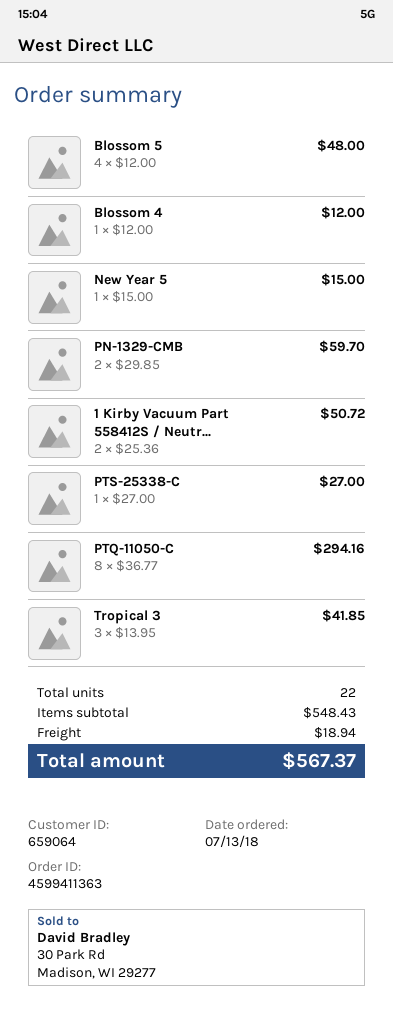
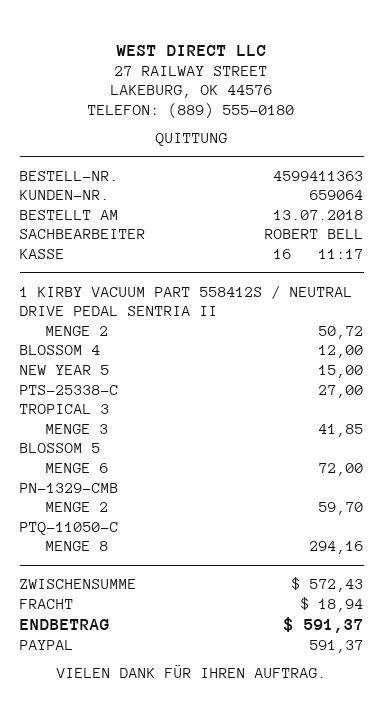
Blossom 5: 4 for 48.00 -> 6 for 72.00
subtotal: 548.43 -> 572.43
total: 567.37 -> 591.37

